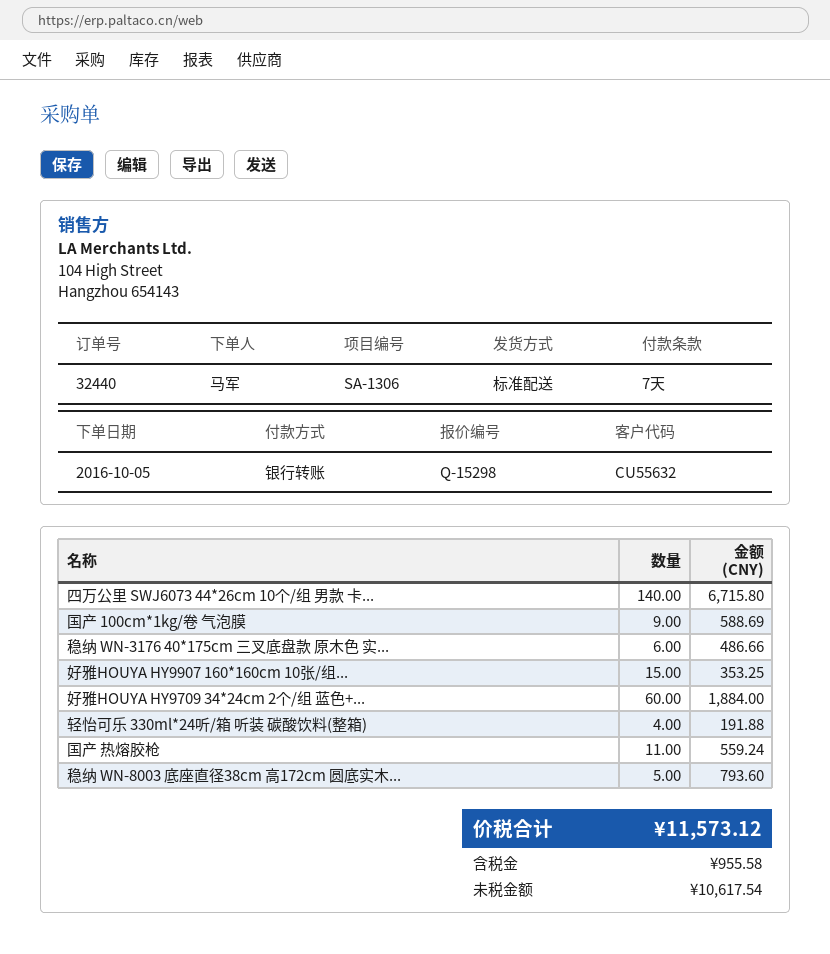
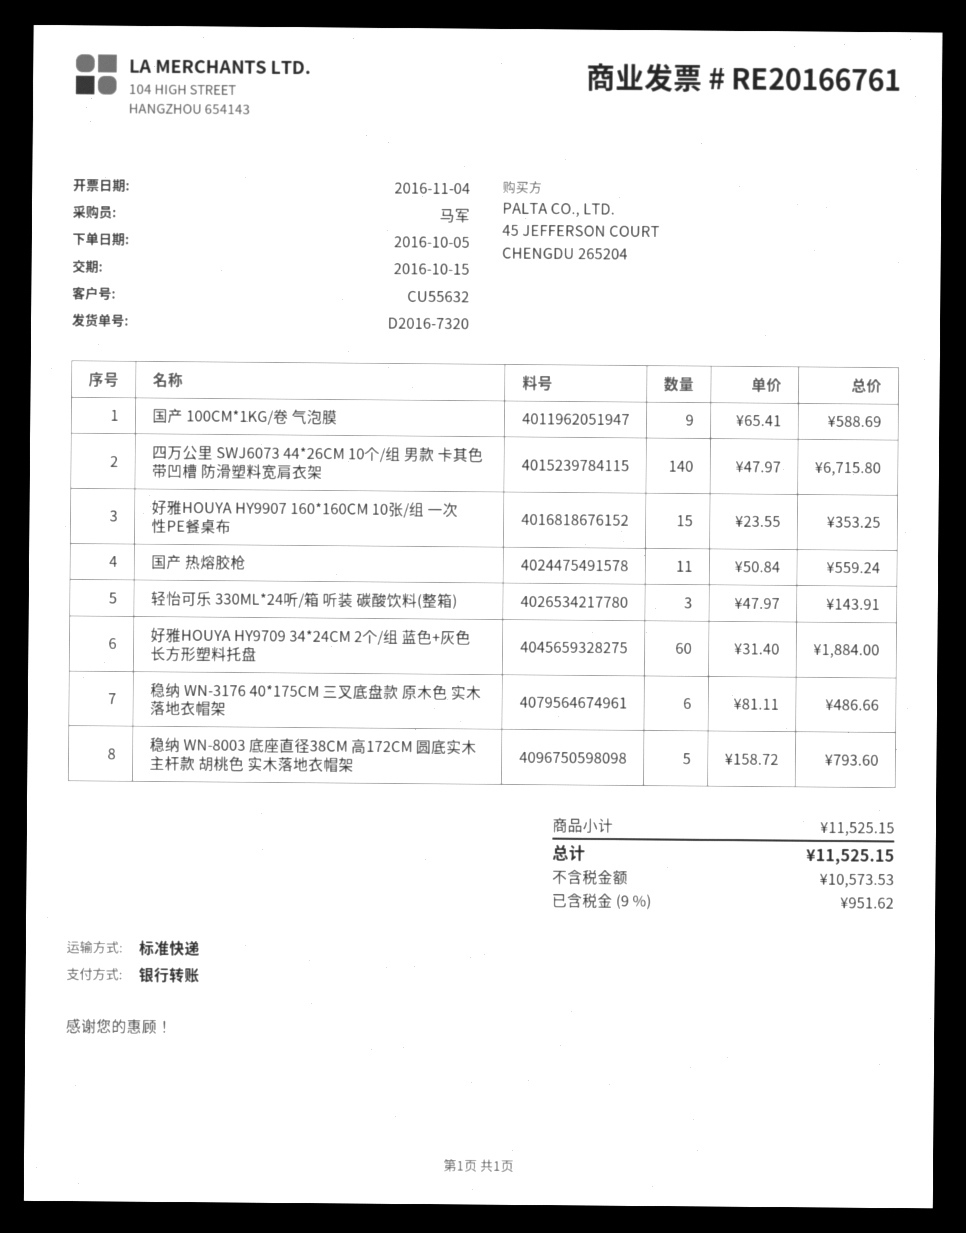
轻怡可乐 330ml*24听/箱 听装 碳酸饮料(整箱): 4 for 191.88 -> 3 for 143.91
net: 10617.54 -> 10573.53
tax: 955.58 -> 951.62
total: 11573.12 -> 11525.15

